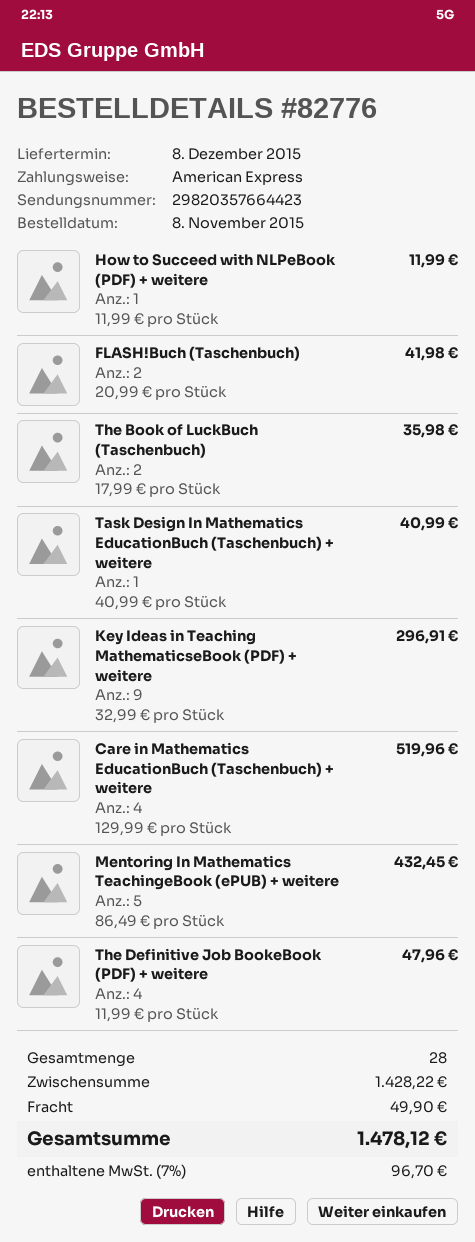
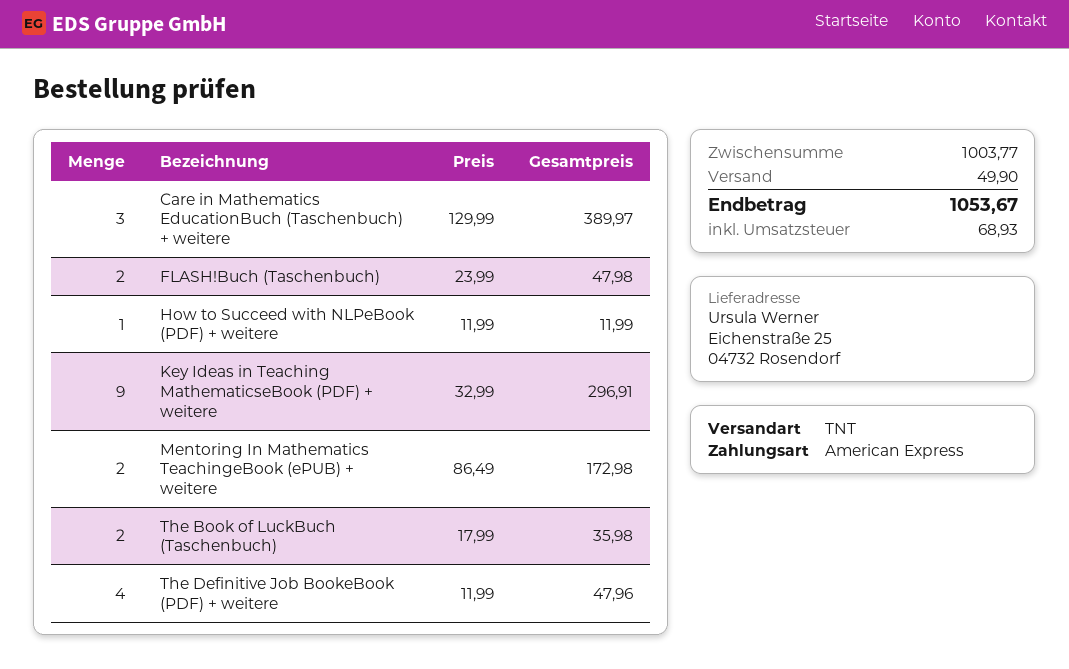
FLASH!Buch (Taschenbuch): 2 x 20.99 = 41.98 -> 2 x 23.99 = 47.98
Task Design In Mathematics EducationBuch (Taschenbuch) + weitere: 1 x 40.99 = 40.99 -> none
Care in Mathematics EducationBuch (Taschenbuch) + weitere: 4 x 129.99 = 519.96 -> 3 x 129.99 = 389.97
Mentoring In Mathematics TeachingeBook (ePUB) + weitere: 5 x 86.49 = 432.45 -> 2 x 86.49 = 172.98
subtotal: 1428.22 -> 1003.77
tax: 96.70 -> 68.93
total: 1478.12 -> 1053.67

